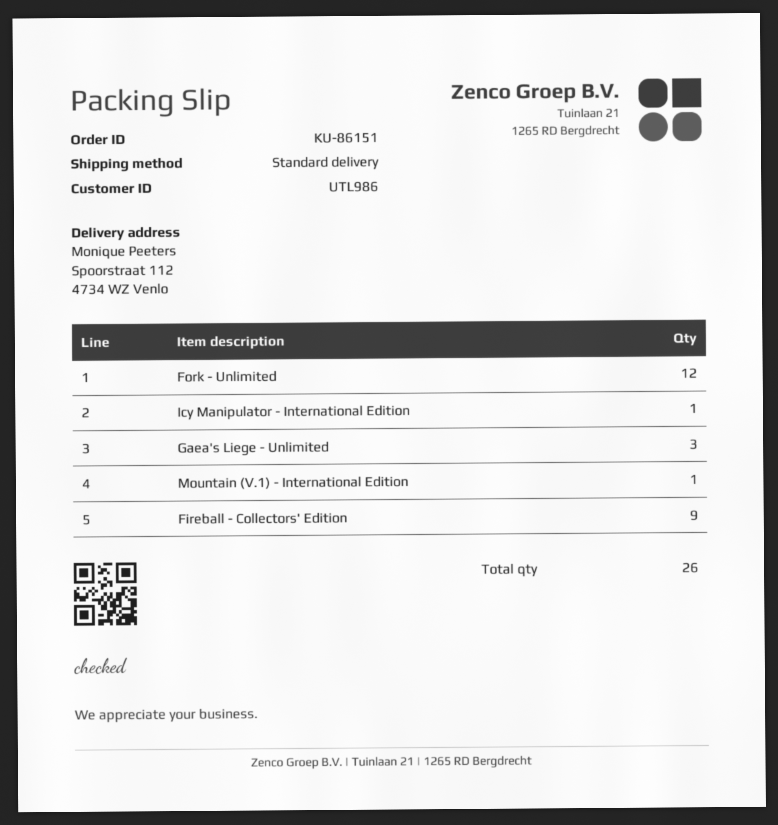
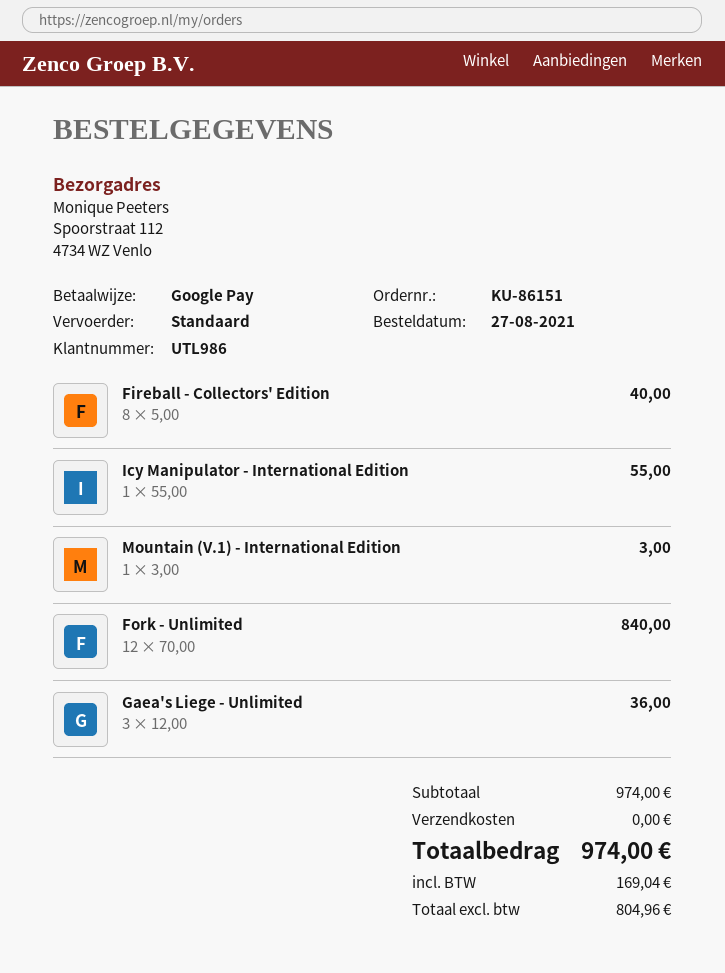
Fireball - Collectors' Edition: 9 -> 8

